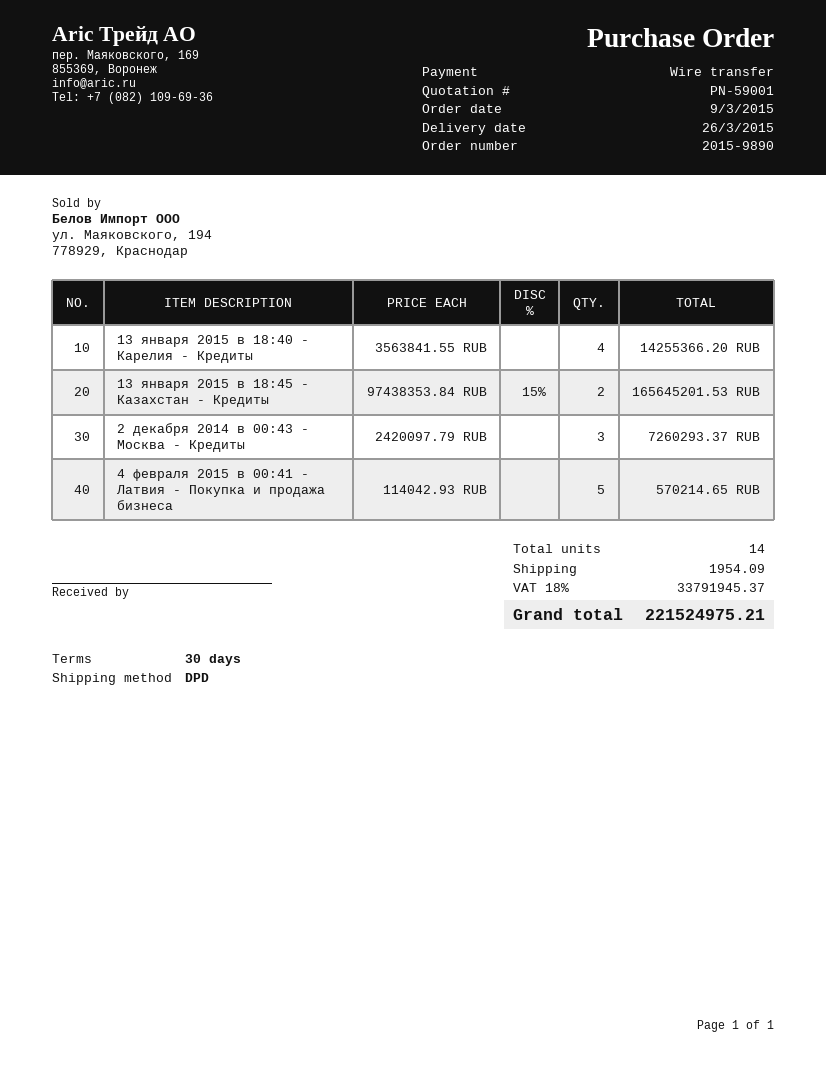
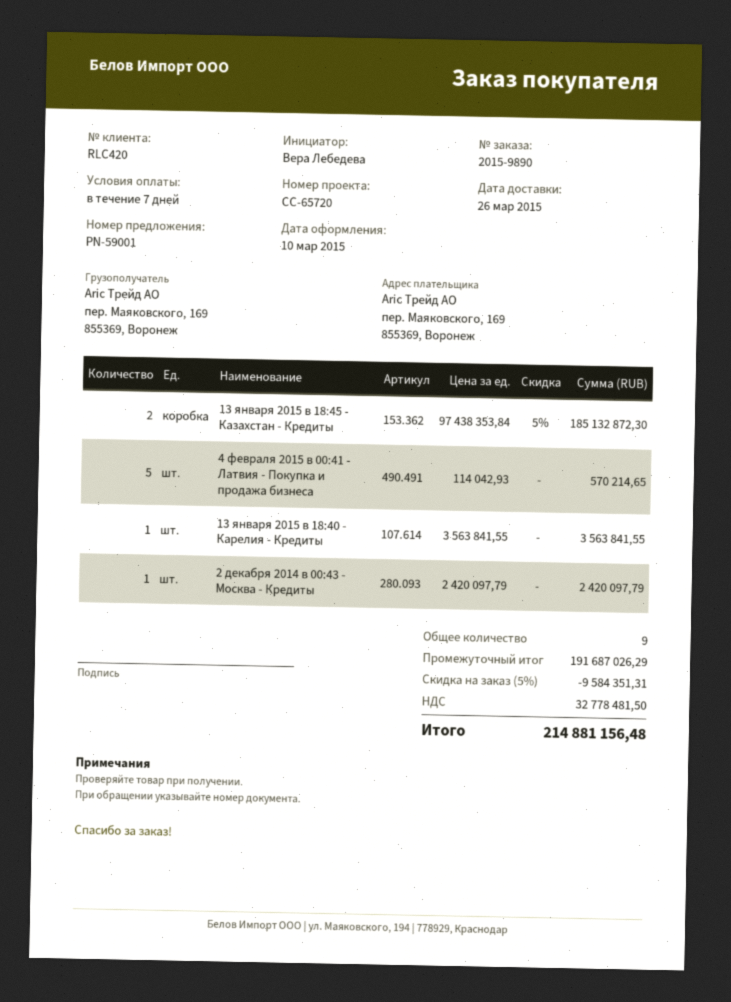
order date: 2015-03-09 -> 2015-03-10
payment terms: 30 days -> 7 days
13 января 2015 в 18:40 - Карелия - Кредиты: 4 x 3563841.55 = 14255366.20 -> 1 x 3563841.55 = 3563841.55
13 января 2015 в 18:45 - Казахстан - Кредиты: 2 x 97438353.84 - 15% = 165645201.53 -> 2 x 97438353.84 - 5% = 185132872.30
2 декабря 2014 в 00:43 - Москва - Кредиты: 3 x 2420097.79 = 7260293.37 -> 1 x 2420097.79 = 2420097.79
total quantity: 14 -> 9
discount: none -> 5% = 9584351.31
shipping: 1954.09 -> none
tax: 33791945.37 -> 32778481.50
total: 221524975.21 -> 214881156.48

